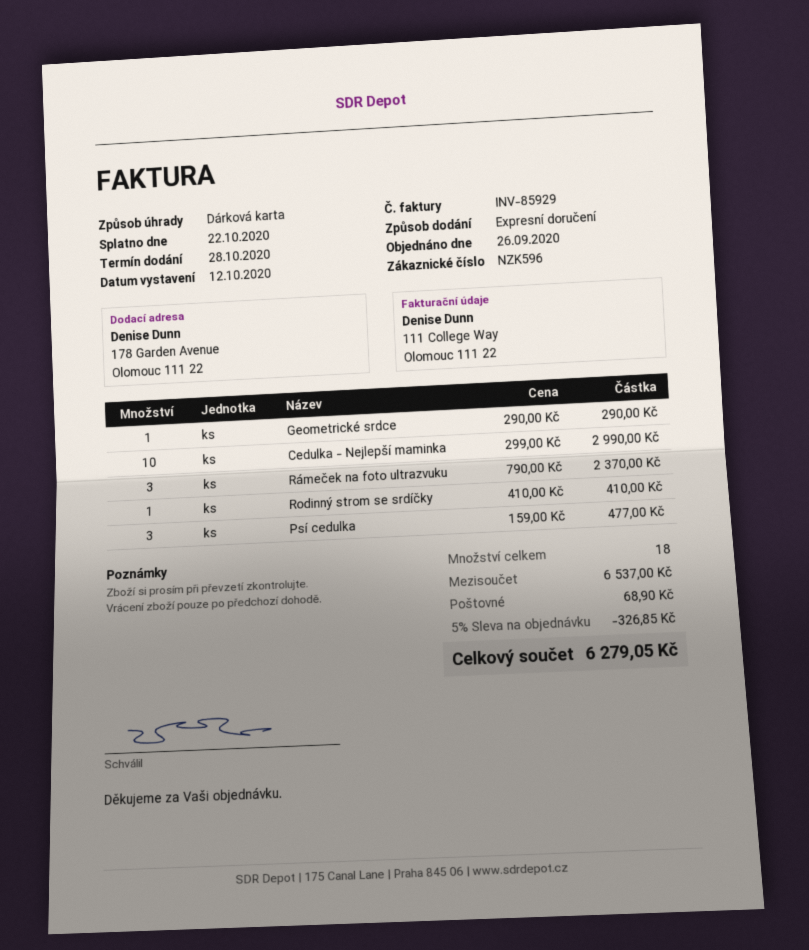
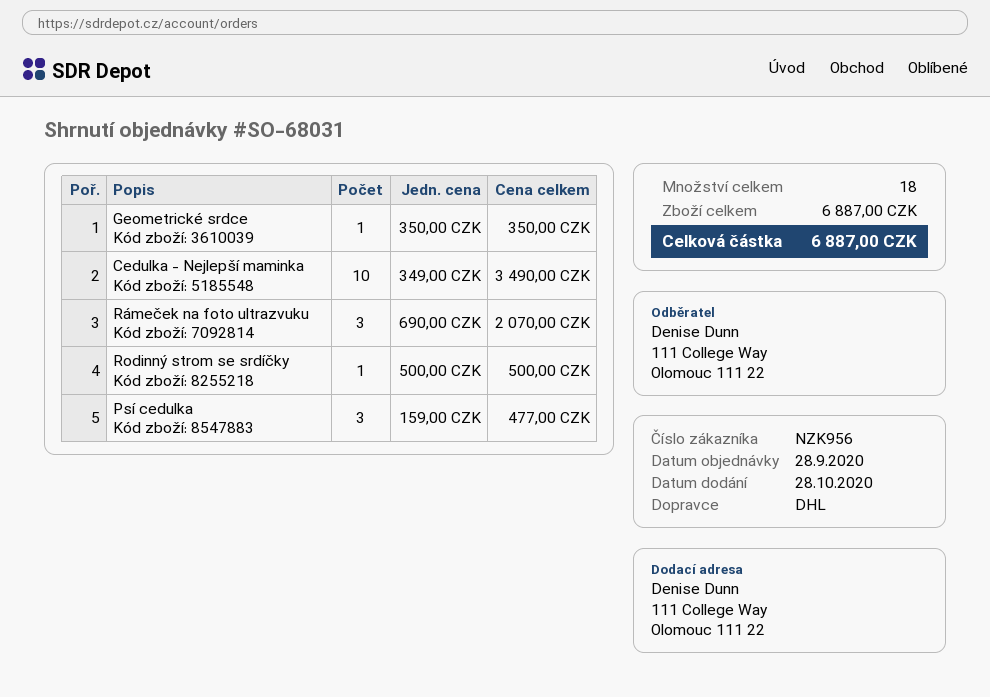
order date: 2020-09-26 -> 2020-09-28
customer number: NZK596 -> NZK956
shipping method: express -> DHL
ship to: 178 Garden Avenue, Olomouc 111 22 -> 111 College Way, Olomouc 111 22
Geometrické srdce: 1 x 290.00 = 290.00 -> 1 x 350.00 = 350.00
Cedulka - Nejlepší maminka: 10 x 299.00 = 2990.00 -> 10 x 349.00 = 3490.00
Rámeček na foto ultrazvuku: 3 x 790.00 = 2370.00 -> 3 x 690.00 = 2070.00
Rodinný strom se srdíčky: 1 x 410.00 = 410.00 -> 1 x 500.00 = 500.00
subtotal: 6537.00 -> 6887.00
discount: 5% = 326.85 -> none
shipping: 68.90 -> none
total: 6279.05 -> 6887.00

